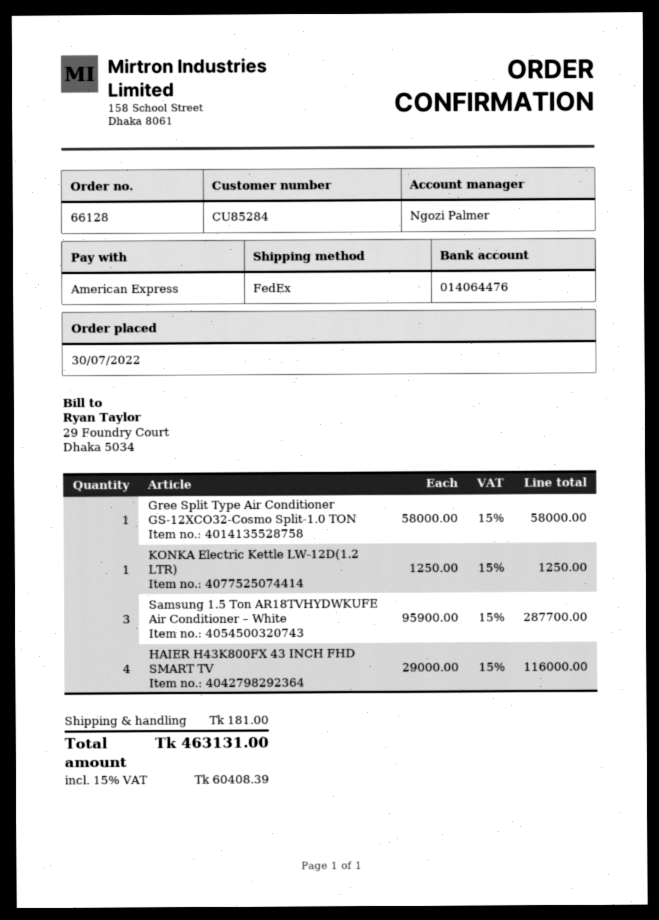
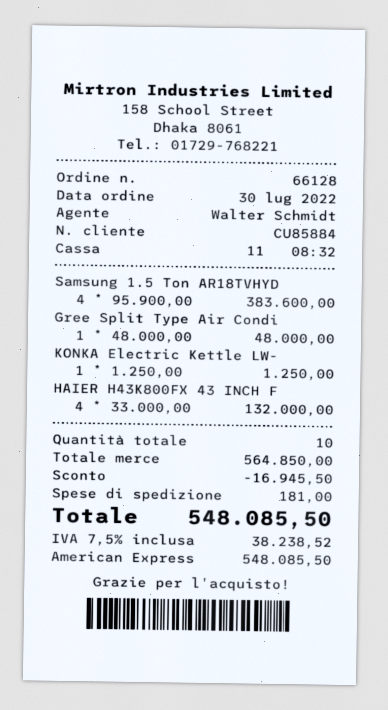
customer number: CU85284 -> CU85884
sales rep: Ngozi Palmer -> Walter Schmidt
Gree Split Type Air Conditioner GS-12XCO32-Cosmo Split-1.0 TON: 1 x 58000.00 = 58000.00 -> 1 x 48000.00 = 48000.00
Samsung 1.5 Ton AR18TVHYDWKUFE Air Conditioner – White: 3 x 95900.00 = 287700.00 -> 4 x 95900.00 = 383600.00
HAIER H43K800FX 43 INCH FHD SMART TV: 4 x 29000.00 = 116000.00 -> 4 x 33000.00 = 132000.00
discount: none -> 16945.50
tax: 15% = 60408.39 -> 7.5% = 38238.52
total: 463131.00 -> 548085.50

